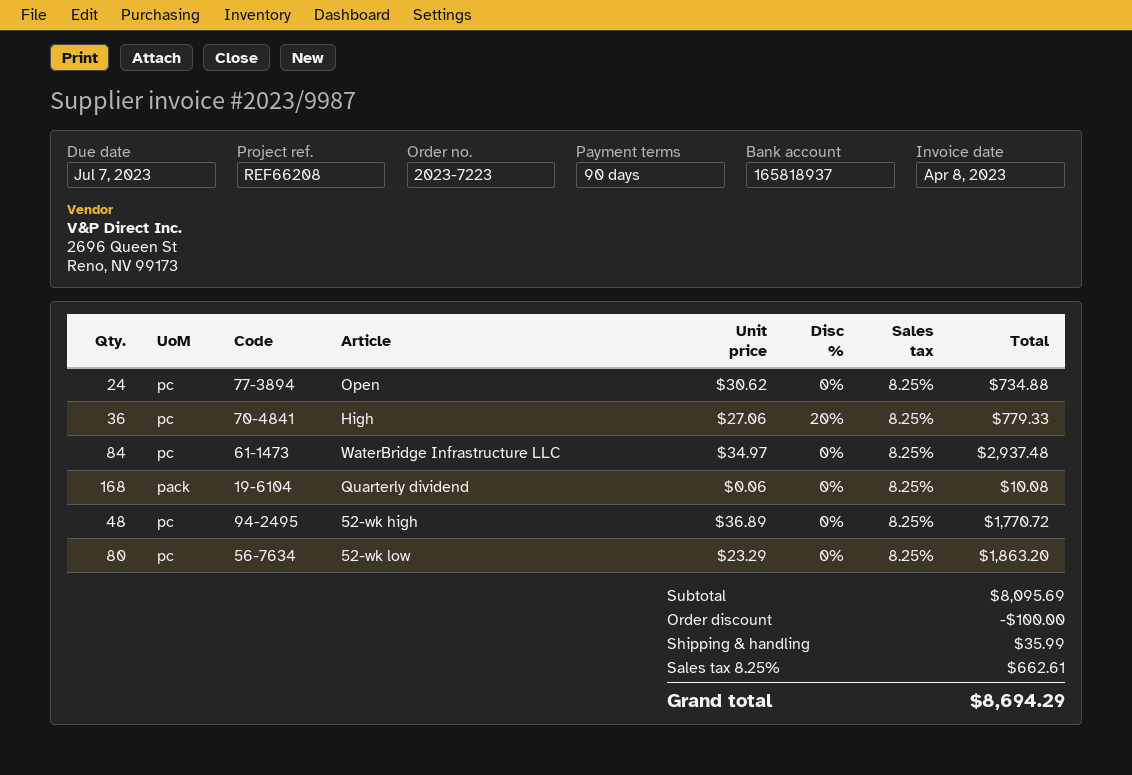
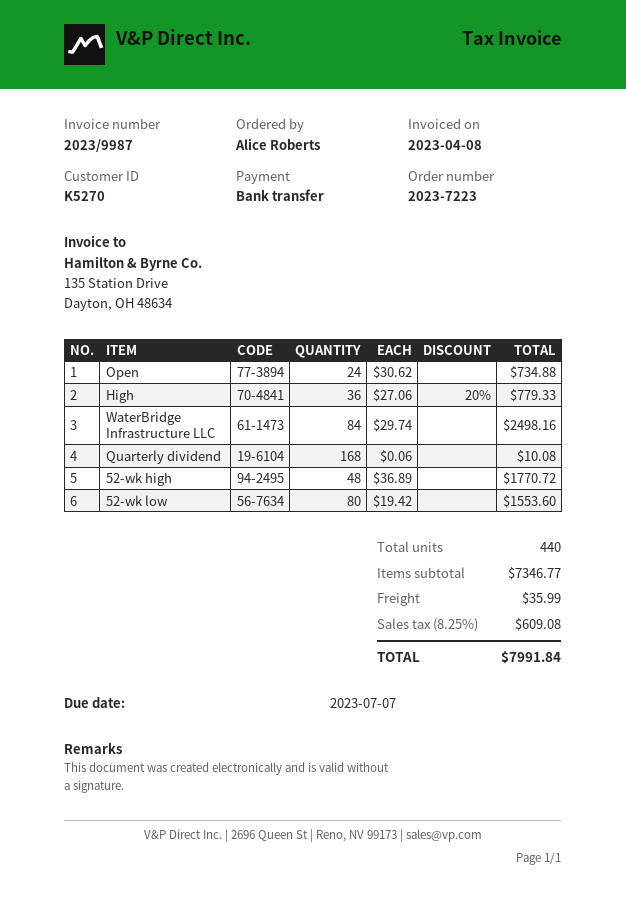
WaterBridge Infrastructure LLC: 84 x 34.97 = 2937.48 -> 84 x 29.74 = 2498.16
52-wk low: 80 x 23.29 = 1863.20 -> 80 x 19.42 = 1553.60
subtotal: 8095.69 -> 7346.77
discount: 100.00 -> none
tax: 8.25% = 662.61 -> 8.25% = 609.08
total: 8694.29 -> 7991.84

